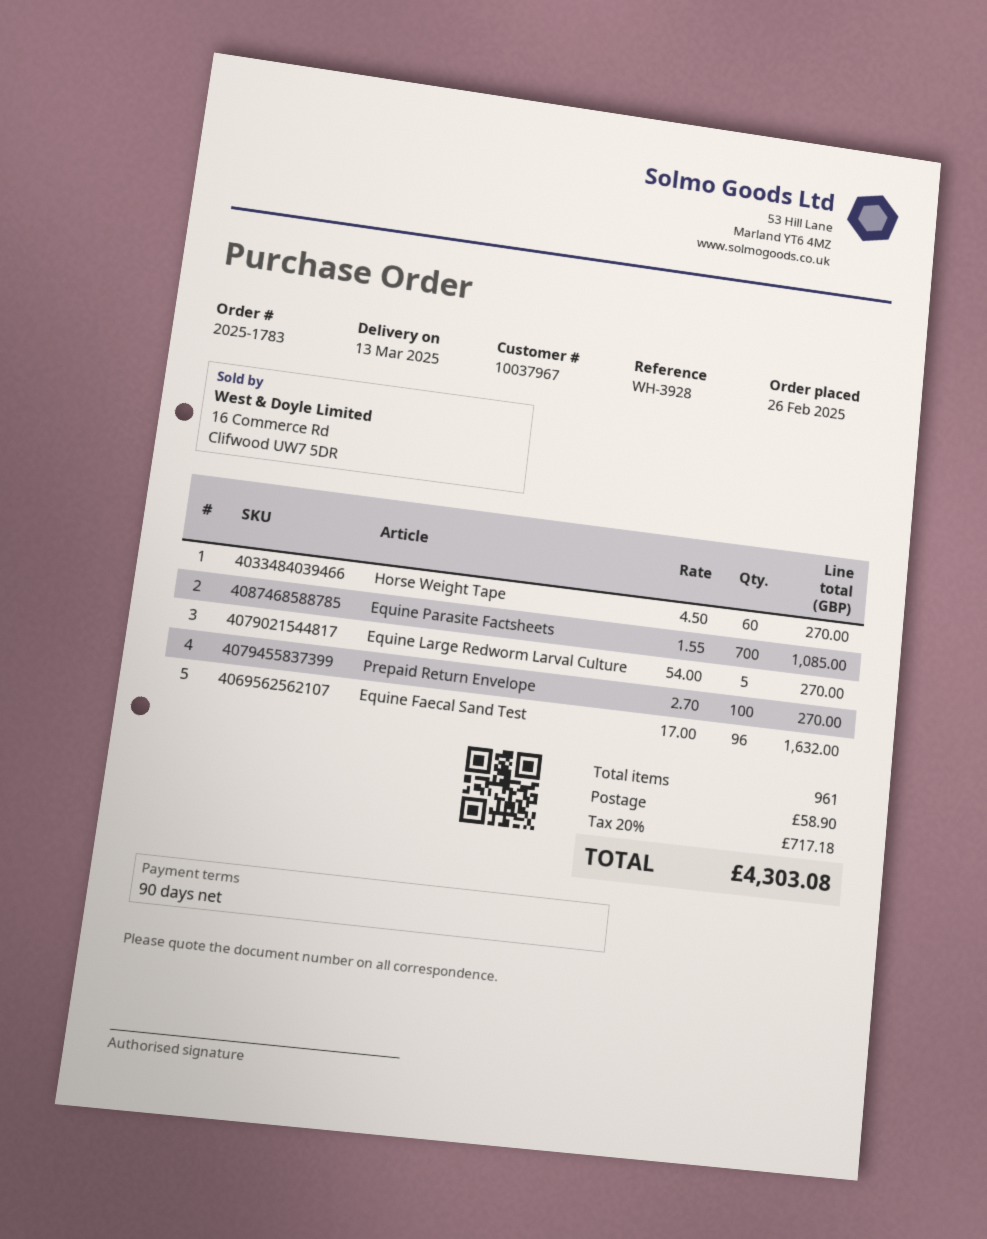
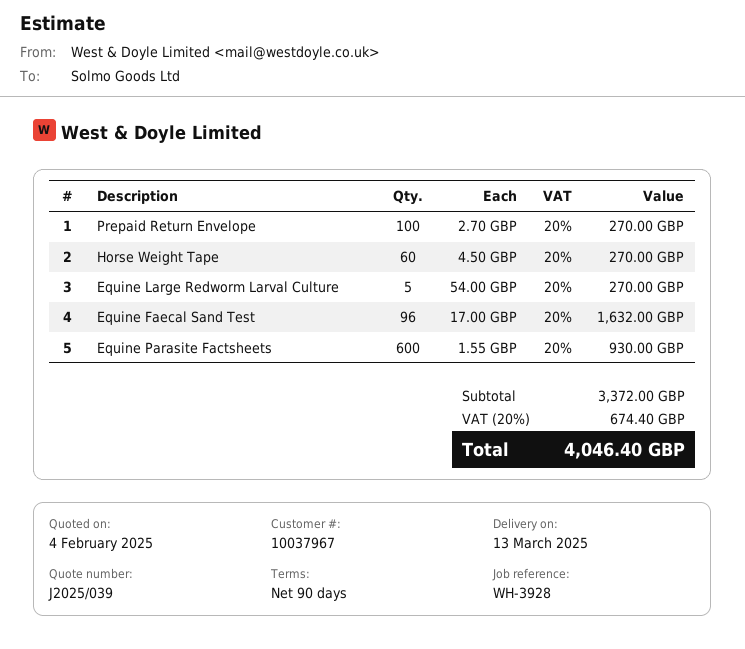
Equine Parasite Factsheets: 700 x 1.55 = 1085.00 -> 600 x 1.55 = 930.00
shipping: 58.90 -> none
tax: 20% = 717.18 -> 20% = 674.40
total: 4303.08 -> 4046.40

